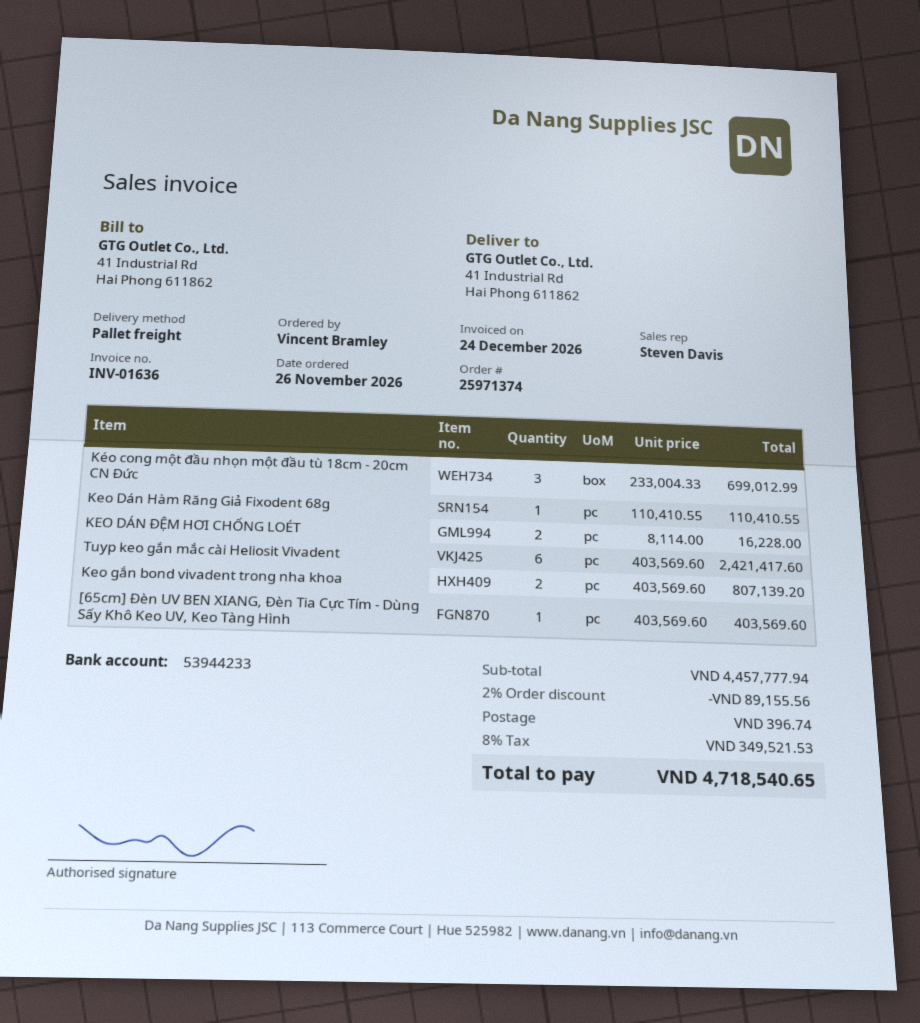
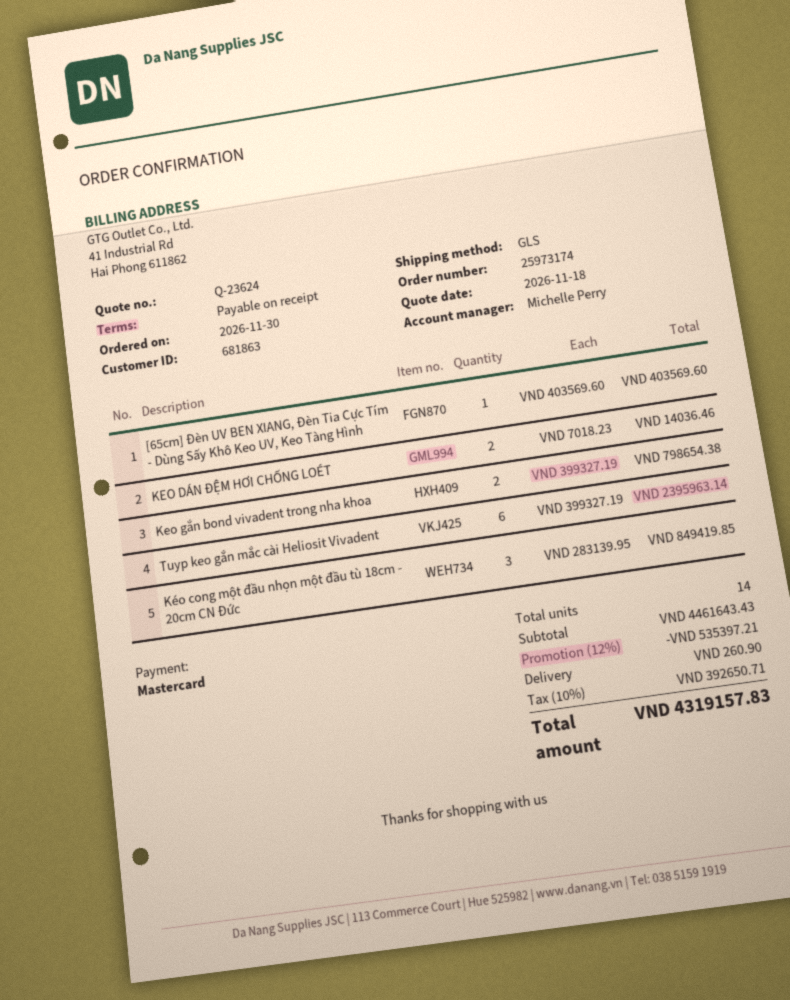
order number: 25971374 -> 25973174
order date: 2026-11-26 -> 2026-11-30
sales rep: Steven Davis -> Michelle Perry
shipping method: pallet freight -> GLS
Kéo cong một đầu nhọn một đầu tù 18cm - 20cm CN Đức: 3 x 233004.33 = 699012.99 -> 3 x 283139.95 = 849419.85
Keo Dán Hàm Răng Giả Fixodent 68g: 1 x 110410.55 = 110410.55 -> none
KEO DÁN ĐỆM HƠI CHỐNG LOÉT: 2 x 8114.00 = 16228.00 -> 2 x 7018.23 = 14036.46
Tuyp keo gắn mắc cài Heliosit Vivadent: 6 x 403569.60 = 2421417.60 -> 6 x 399327.19 = 2395963.14
Keo gắn bond vivadent trong nha khoa: 2 x 403569.60 = 807139.20 -> 2 x 399327.19 = 798654.38
subtotal: 4457777.94 -> 4461643.43
discount: 2% = 89155.56 -> 12% = 535397.21
shipping: 396.74 -> 260.90
tax: 8% = 349521.53 -> 10% = 392650.71
total: 4718540.65 -> 4319157.83

